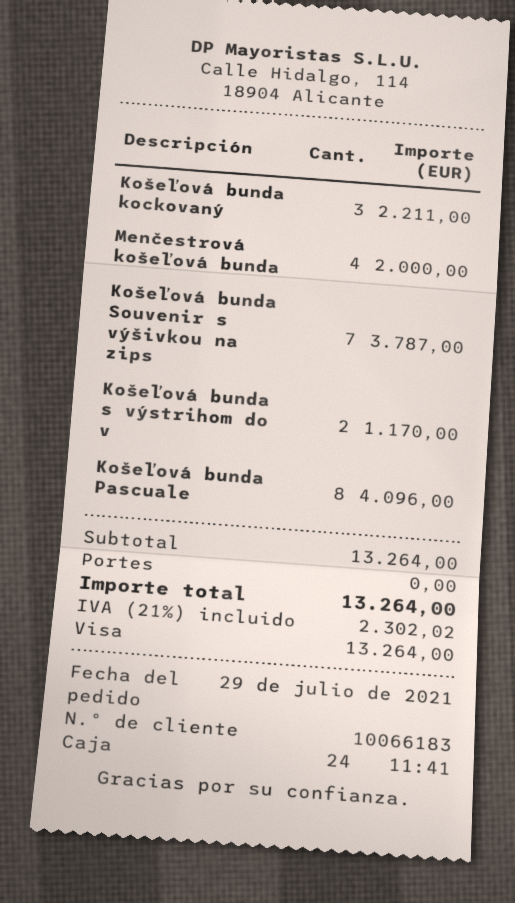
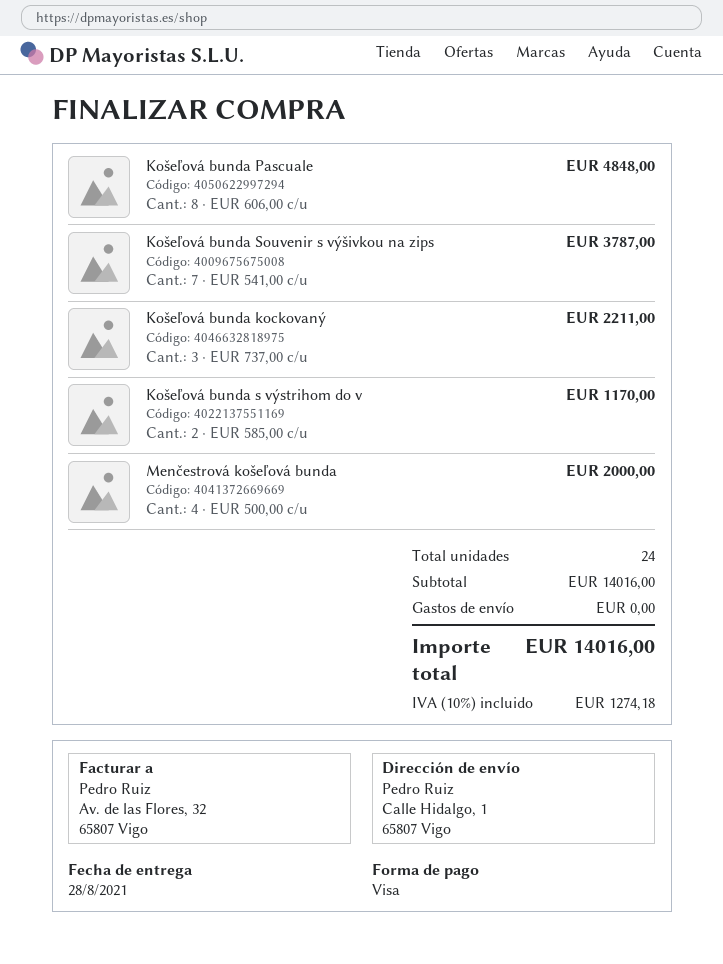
Košeľová bunda Pascuale: 8 for 4096.00 -> 8 for 4848.00
subtotal: 13264.00 -> 14016.00
tax: 21% = 2302.02 -> 10% = 1274.18
total: 13264.00 -> 14016.00

